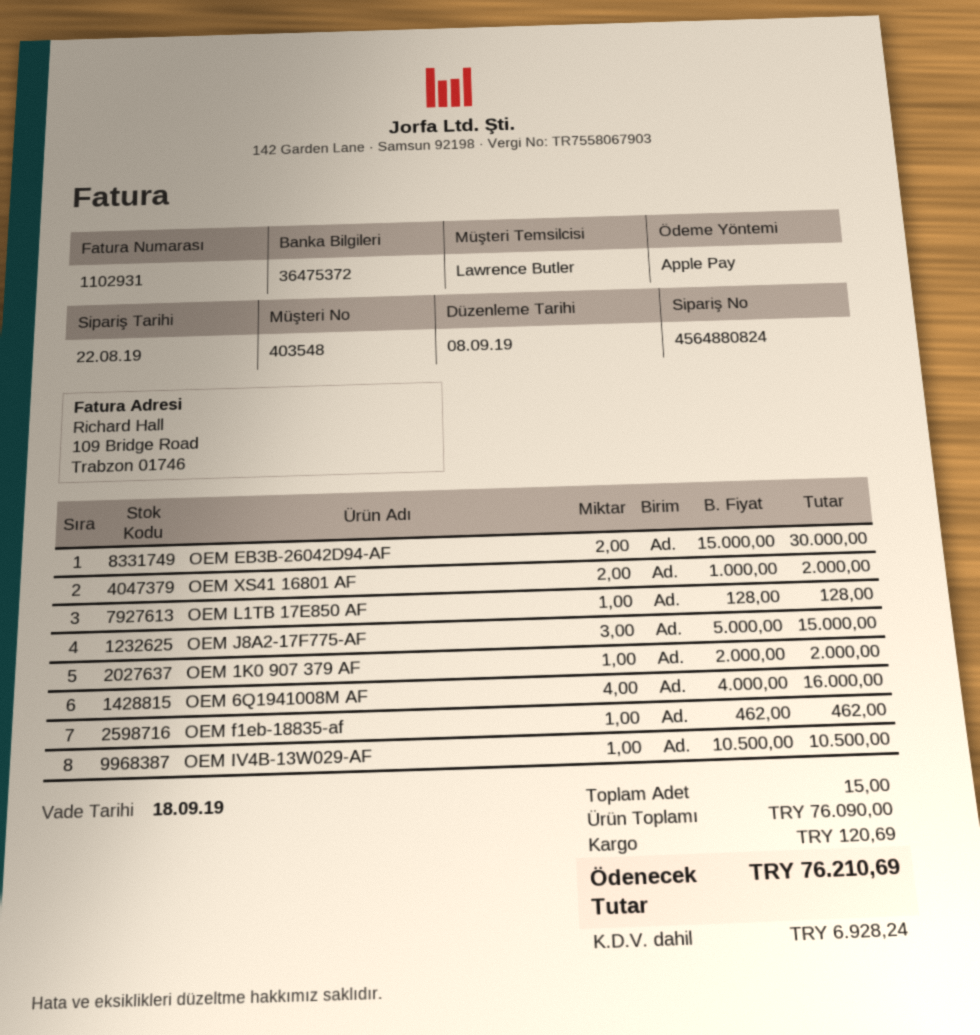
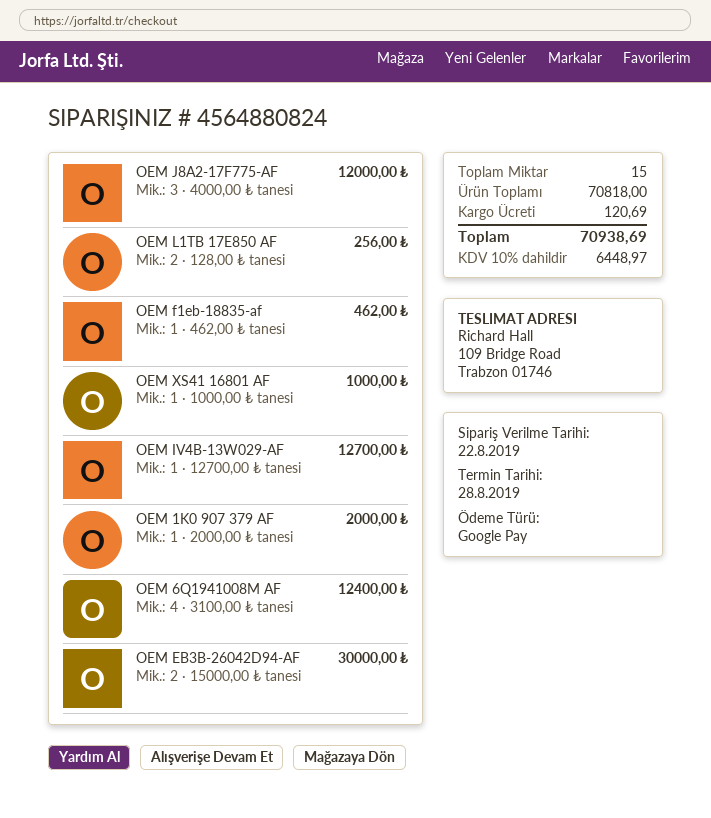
payment method: Apple Pay -> Google Pay
OEM XS41 16801 AF: 2 x 1000.00 = 2000.00 -> 1 x 1000.00 = 1000.00
OEM L1TB 17E850 AF: 1 x 128.00 = 128.00 -> 2 x 128.00 = 256.00
OEM J8A2-17F775-AF: 3 x 5000.00 = 15000.00 -> 3 x 4000.00 = 12000.00
OEM 6Q1941008M AF: 4 x 4000.00 = 16000.00 -> 4 x 3100.00 = 12400.00
OEM IV4B-13W029-AF: 1 x 10500.00 = 10500.00 -> 1 x 12700.00 = 12700.00
subtotal: 76090.00 -> 70818.00
tax: 6928.24 -> 6448.97
total: 76210.69 -> 70938.69

